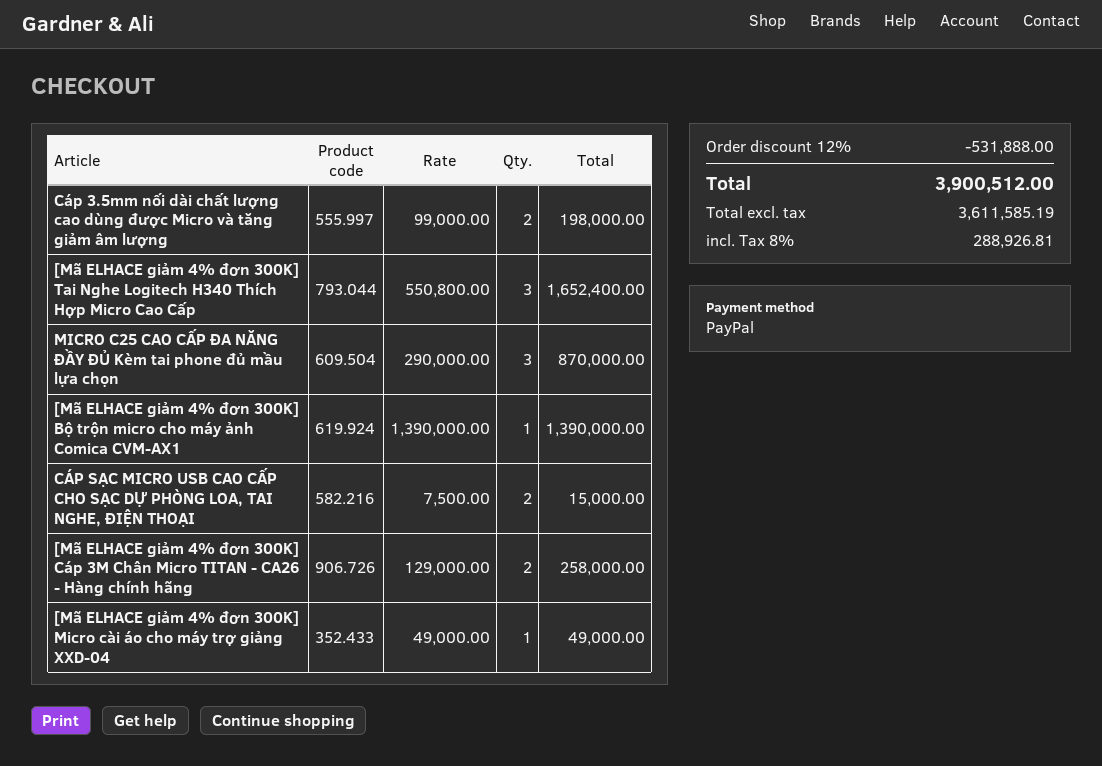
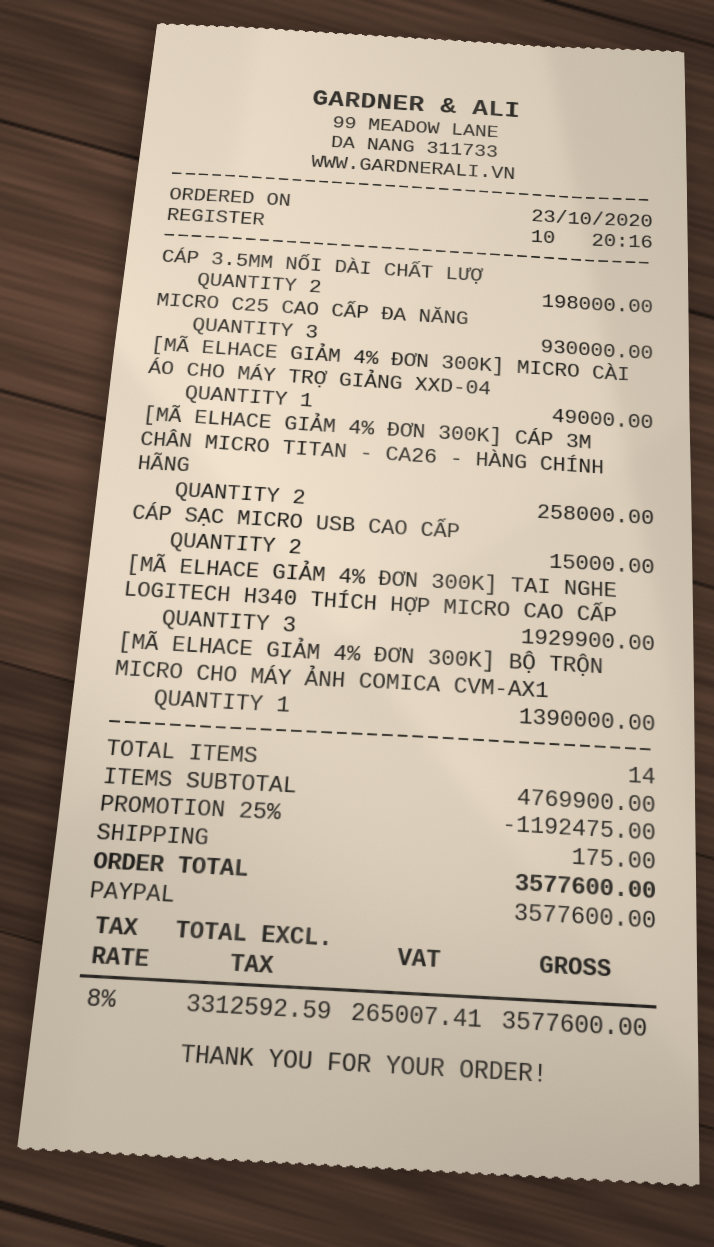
[Mã ELHACE giảm 4% đơn 300K] Tai Nghe Logitech H340 Thích Hợp Micro Cao Cấp: 3 for 1652400.00 -> 3 for 1929900.00
MICRO C25 CAO CẤP ĐA NĂNG ĐẦY ĐỦ Kèm tai phone đủ mầu lựa chọn: 3 for 870000.00 -> 3 for 930000.00
discount: 12% = 531888.00 -> 25% = 1192475.00
shipping: none -> 175.00
net: 3611585.19 -> 3312592.59
tax: 8% = 288926.81 -> 8% = 265007.41
total: 3900512.00 -> 3577600.00

